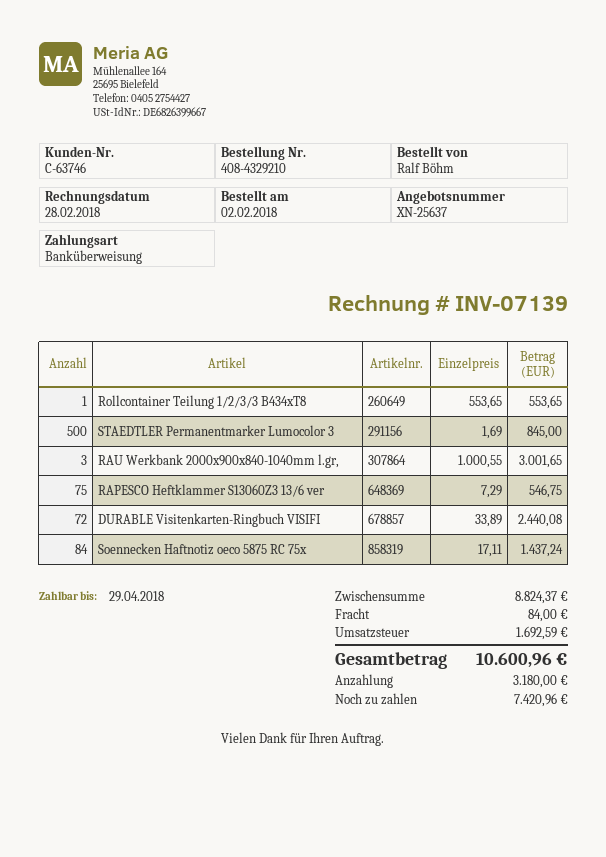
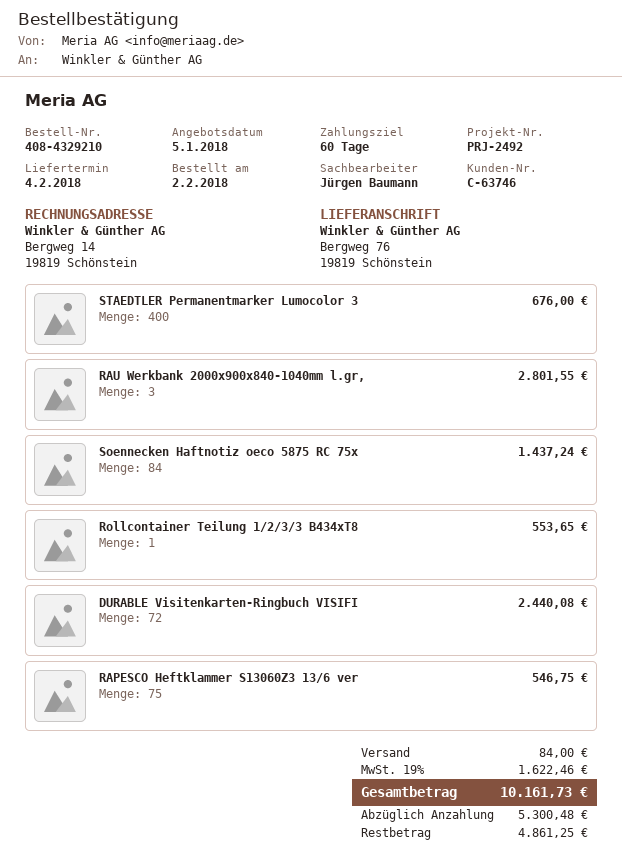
STAEDTLER Permanentmarker Lumocolor 3: 500 for 845.00 -> 400 for 676.00
RAU Werkbank 2000x900x840-1040mm l.gr,: 3 for 3001.65 -> 3 for 2801.55
tax: 1692.59 -> 1622.46
total: 10600.96 -> 10161.73
deposit: 3180.00 -> 5300.48
balance: 7420.96 -> 4861.25

